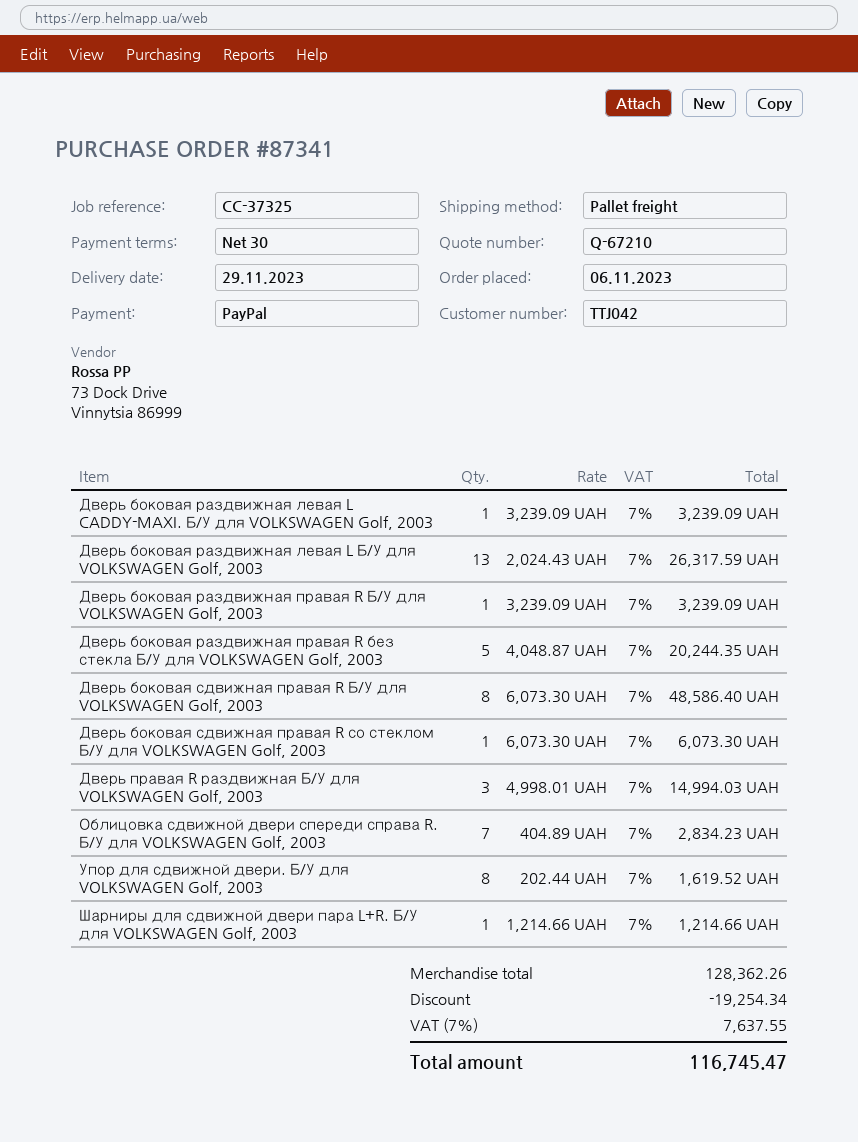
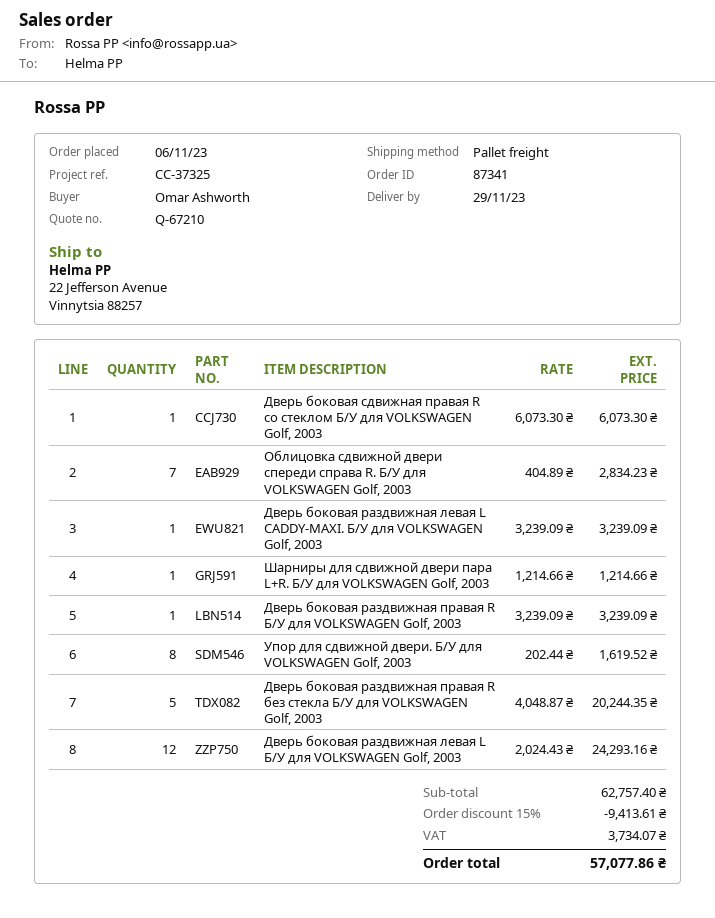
Дверь боковая раздвижная левая L Б/У для VOLKSWAGEN Golf, 2003: 13 x 2024.43 = 26317.59 -> 12 x 2024.43 = 24293.16
Дверь боковая сдвижная правая R Б/У для VOLKSWAGEN Golf, 2003: 8 x 6073.30 = 48586.40 -> none
Дверь правая R раздвижная Б/У для VOLKSWAGEN Golf, 2003: 3 x 4998.01 = 14994.03 -> none
subtotal: 128362.26 -> 62757.40
discount: 19254.34 -> 9413.61
tax: 7637.55 -> 3734.07
total: 116745.47 -> 57077.86

